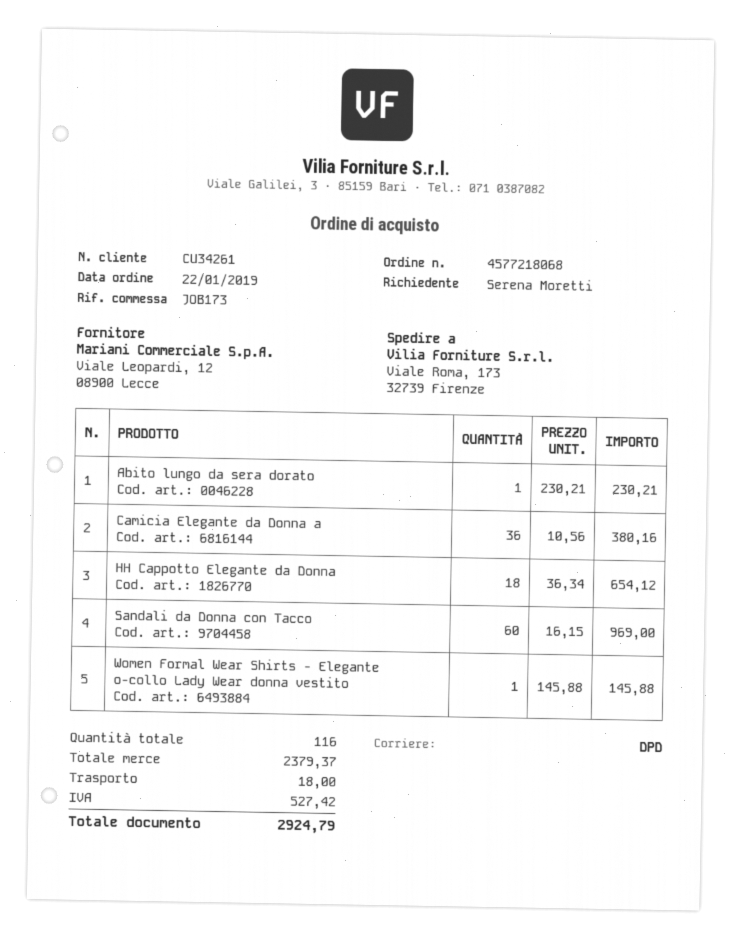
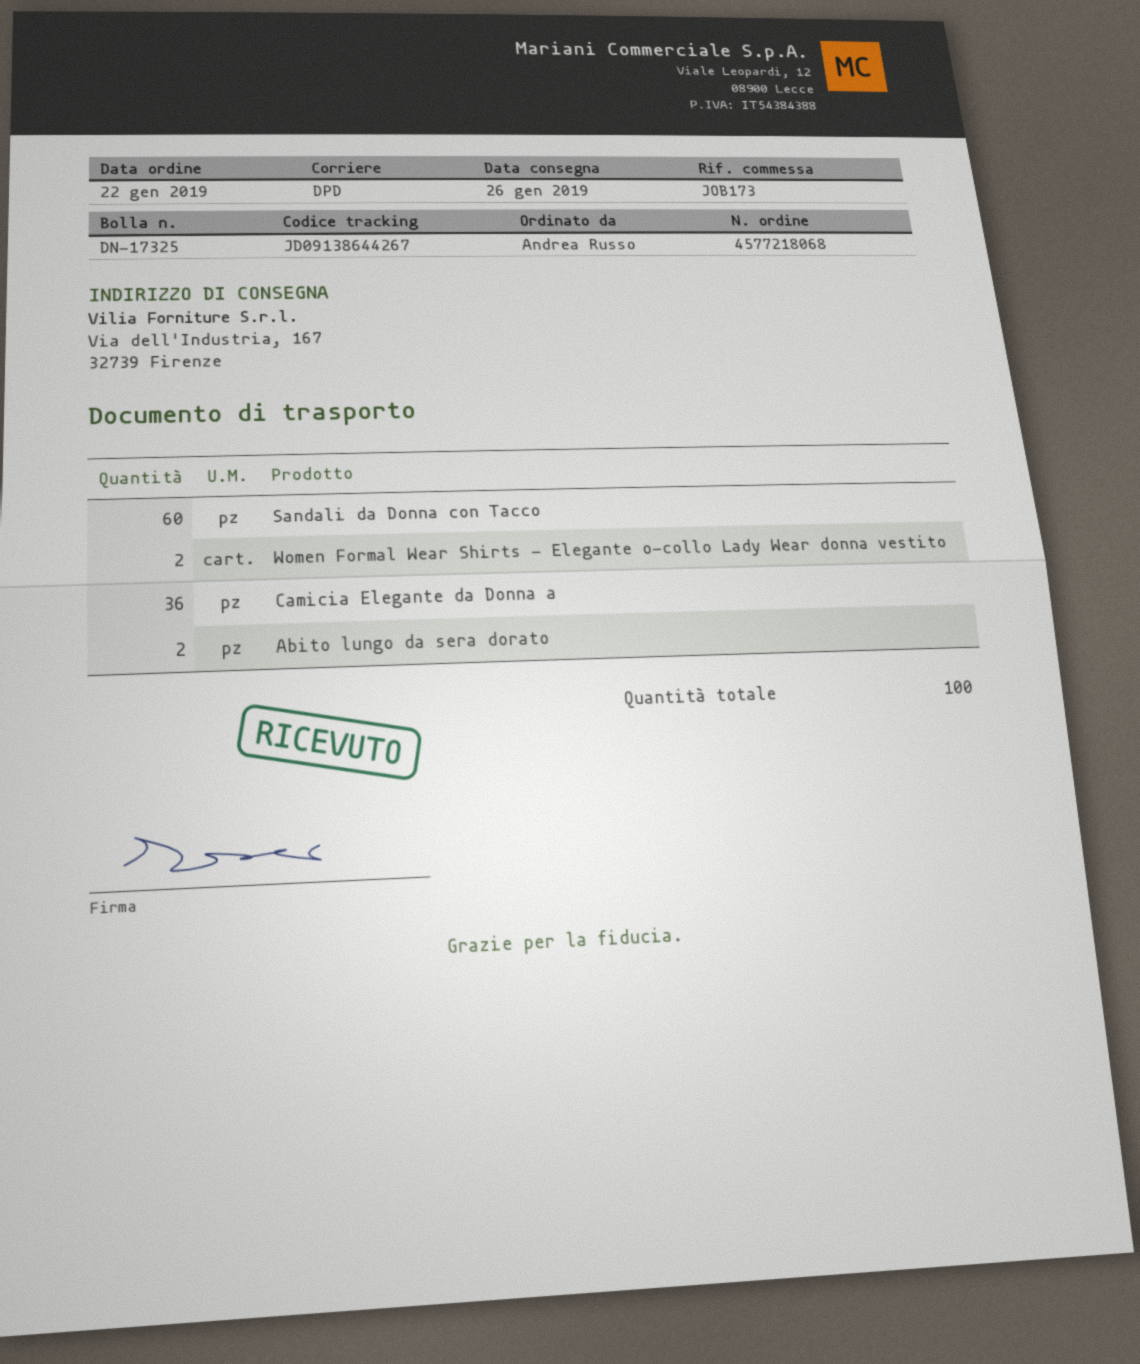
ordered by: Serena Moretti -> Andrea Russo
ship to: Viale Roma, 173, 32739 Firenze -> Via dell'Industria, 167, 32739 Firenze
Abito lungo da sera dorato: 1 -> 2
HH Cappotto Elegante da Donna: 18 -> none
Women Formal Wear Shirts - Elegante o-collo Lady Wear donna vestito: 1 -> 2
total quantity: 116 -> 100

